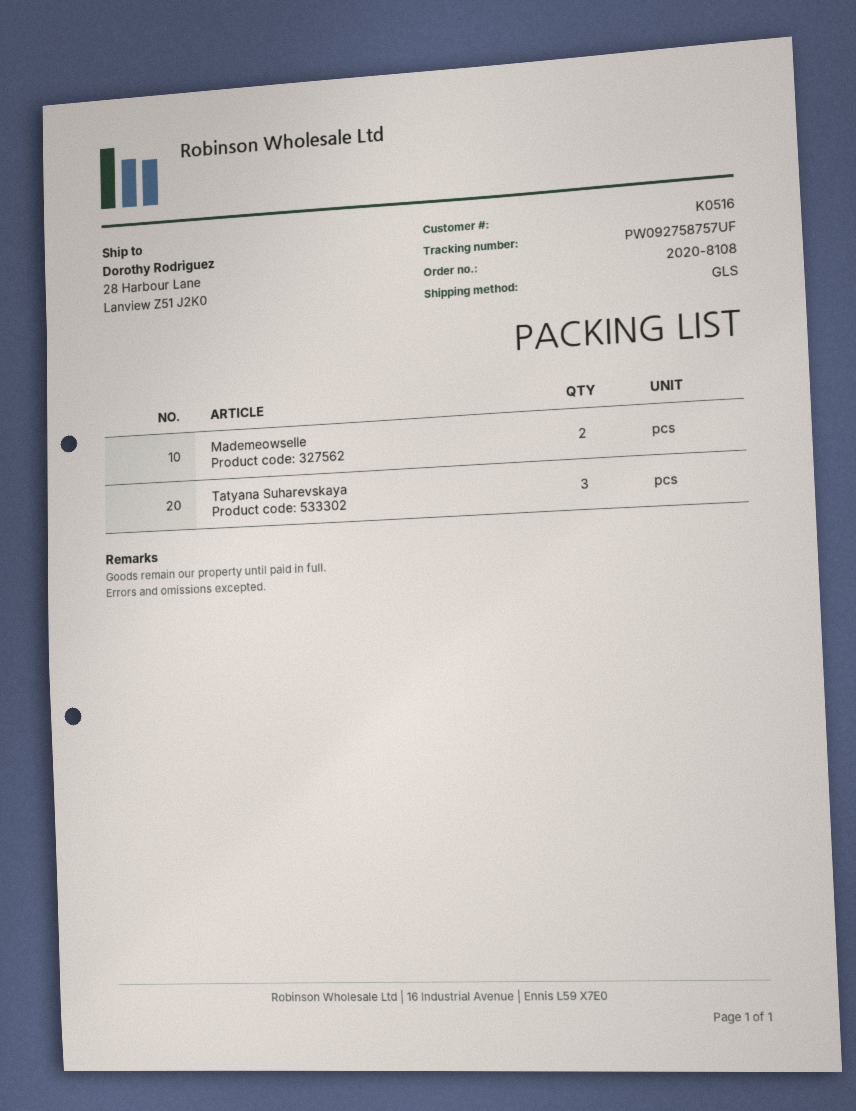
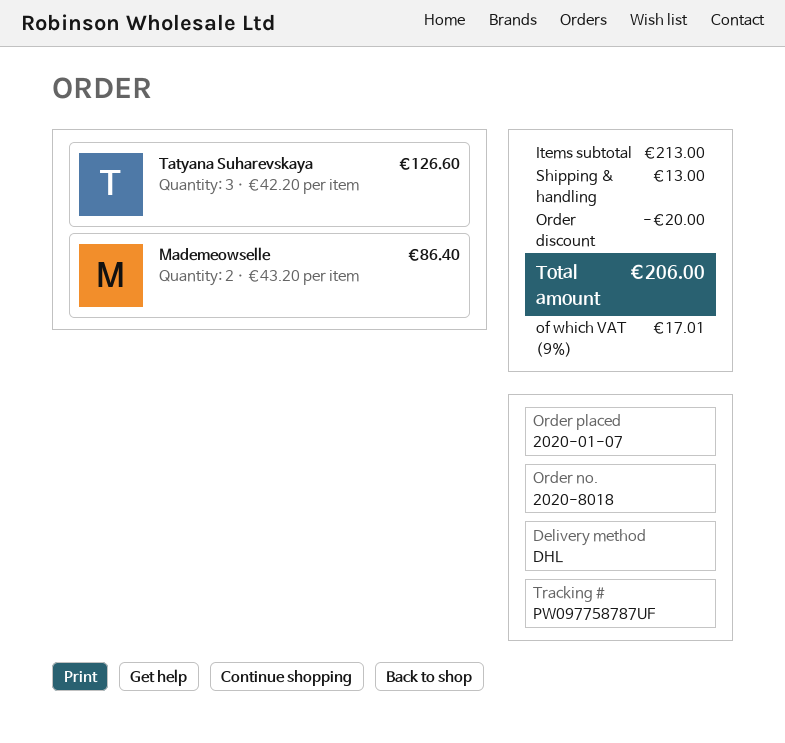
order number: 2020-8108 -> 2020-8018
shipping method: GLS -> DHL
tracking number: PW092758757UF -> PW097758787UF

